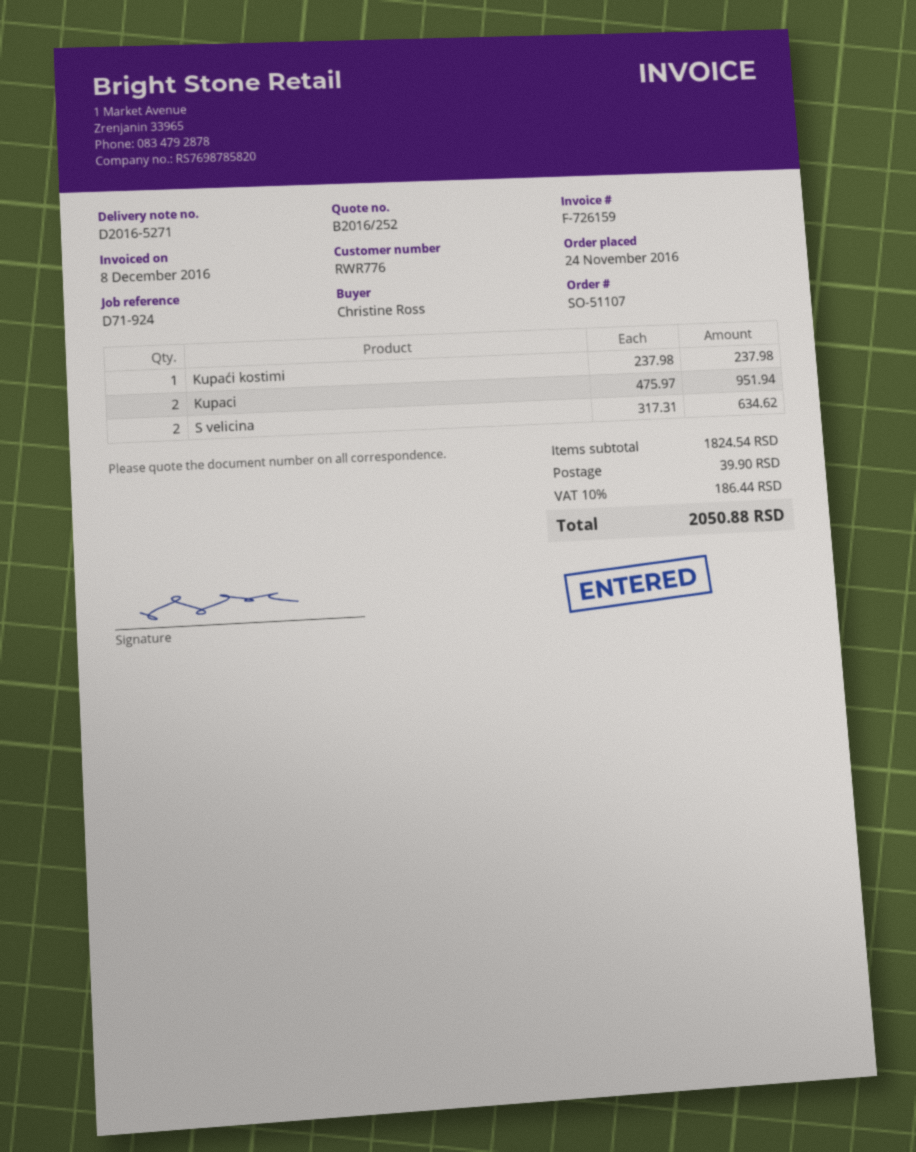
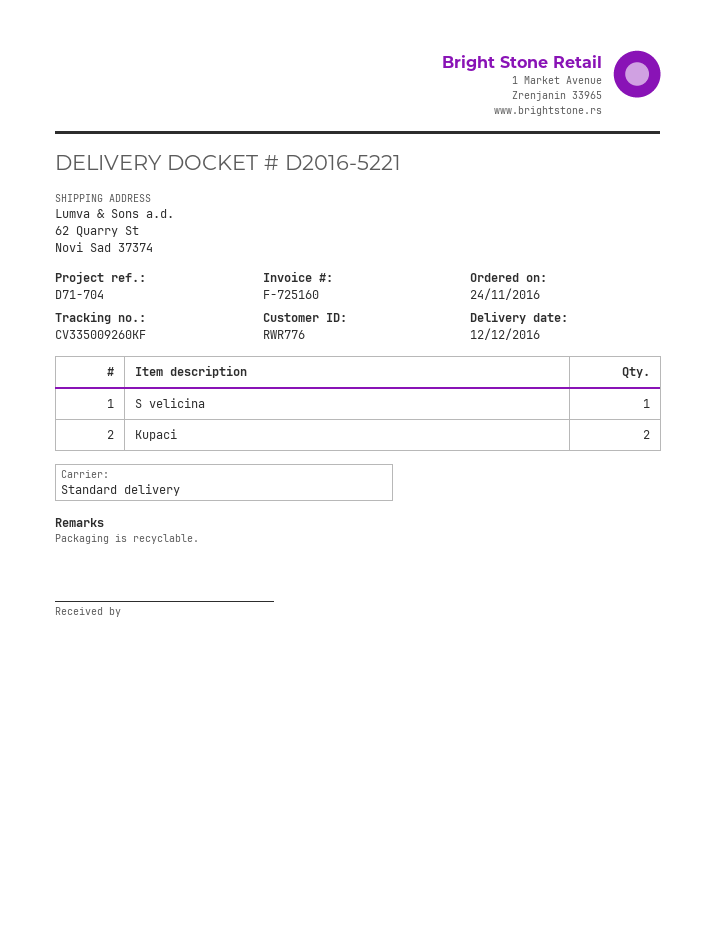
delivery note number: D2016-5271 -> D2016-5221
invoice number: F-726159 -> F-725160
reference: D71-924 -> D71-704
Kupaći kostimi: 1 -> none
S velicina: 2 -> 1

